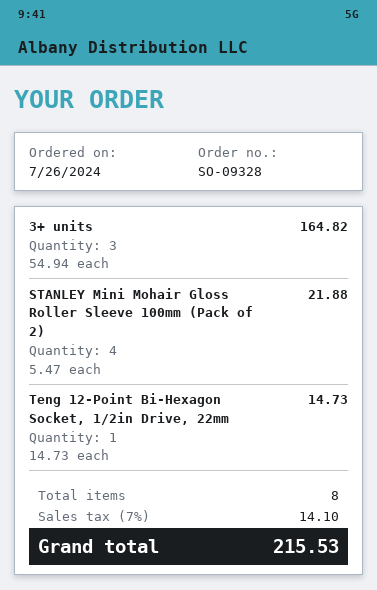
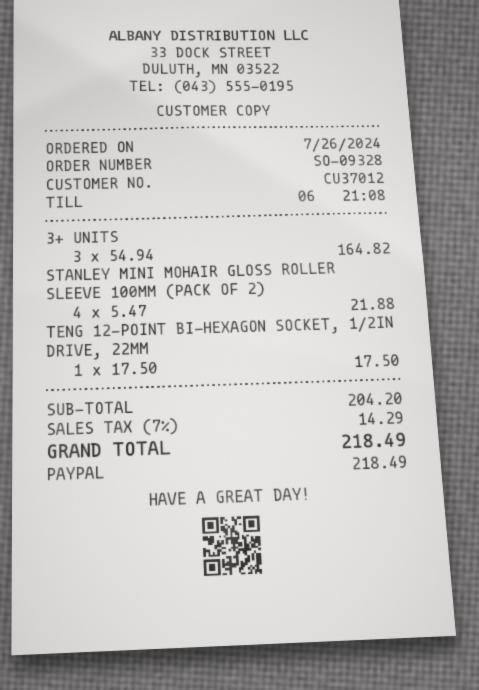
Teng 12-Point Bi-Hexagon Socket, 1/2in Drive, 22mm: 1 x 14.73 = 14.73 -> 1 x 17.50 = 17.50
tax: 7% = 14.10 -> 7% = 14.29
total: 215.53 -> 218.49

